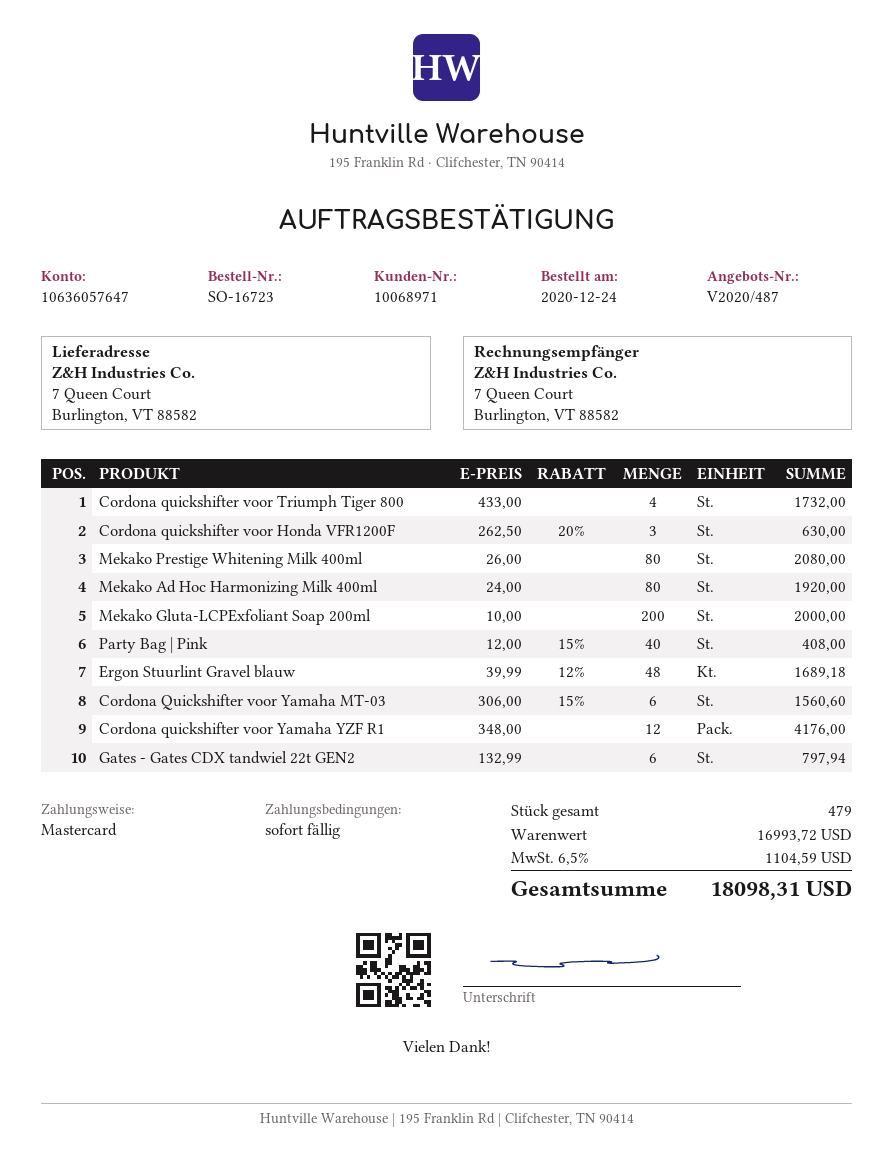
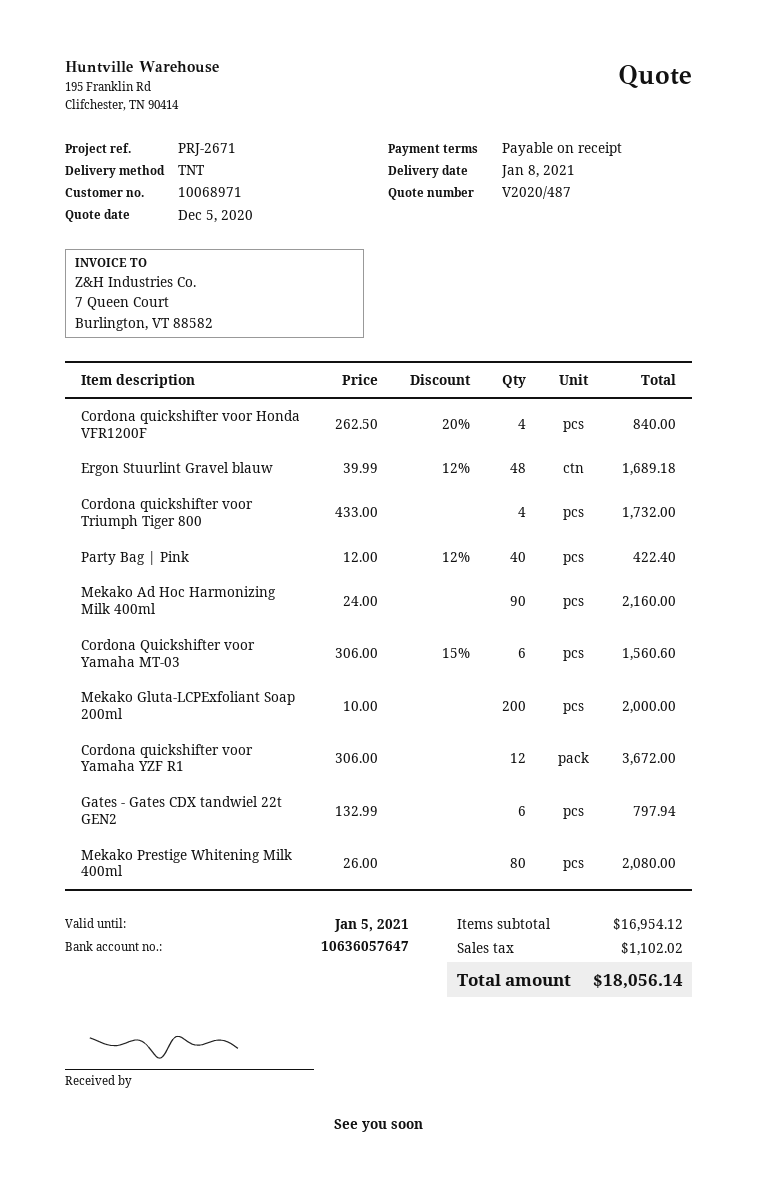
Cordona quickshifter voor Honda VFR1200F: 3 x 262.50 - 20% = 630.00 -> 4 x 262.50 - 20% = 840.00
Mekako Ad Hoc Harmonizing Milk 400ml: 80 x 24.00 = 1920.00 -> 90 x 24.00 = 2160.00
Party Bag | Pink: 40 x 12.00 - 15% = 408.00 -> 40 x 12.00 - 12% = 422.40
Cordona quickshifter voor Yamaha YZF R1: 12 x 348.00 = 4176.00 -> 12 x 306.00 = 3672.00
subtotal: 16993.72 -> 16954.12
tax: 1104.59 -> 1102.02
total: 18098.31 -> 18056.14

